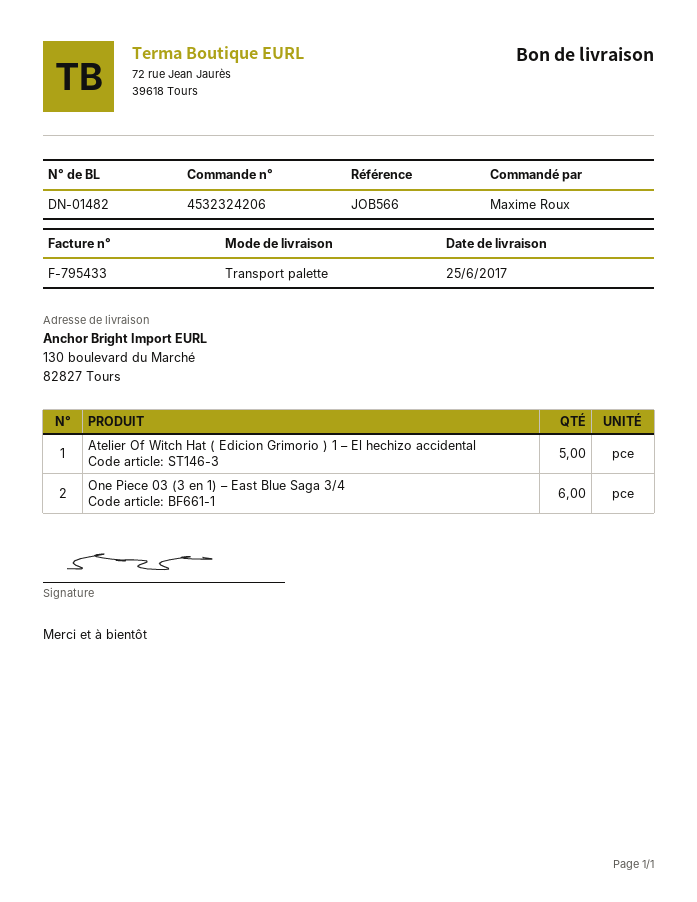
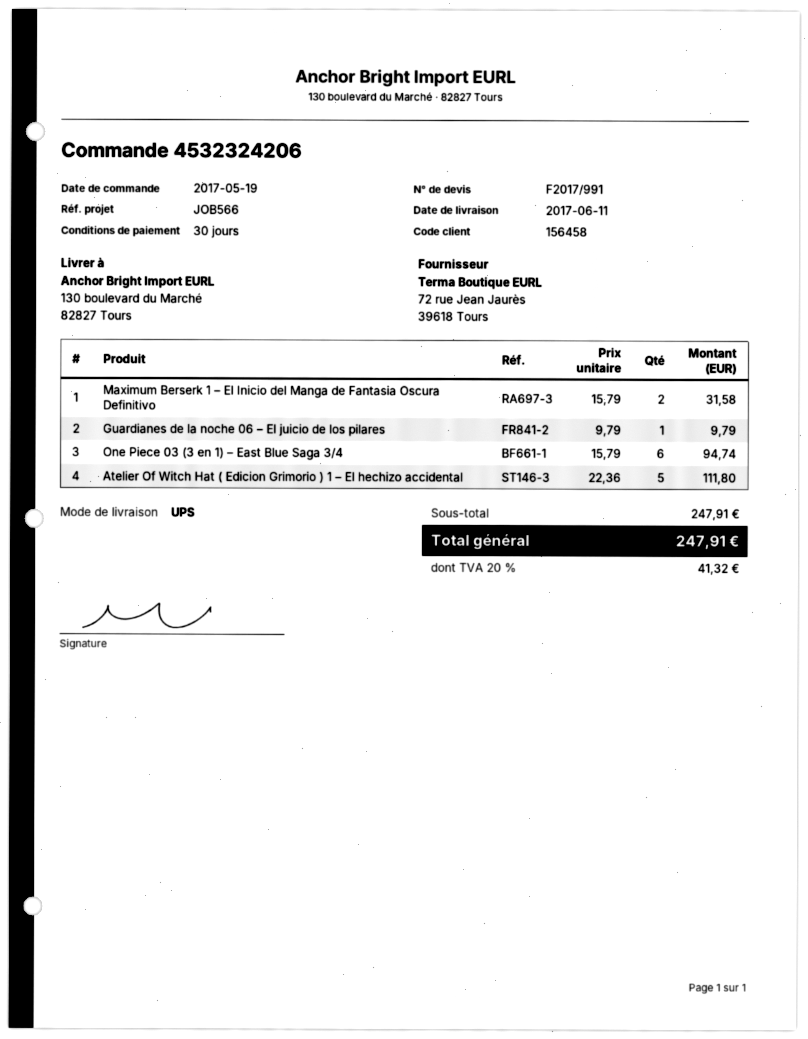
delivery date: 2017-06-25 -> 2017-06-11
shipping method: pallet freight -> UPS
Maximum Berserk 1 – El Inicio del Manga de Fantasia Oscura Definitivo: none -> 2
Guardianes de la noche 06 – El juicio de los pilares: none -> 1

